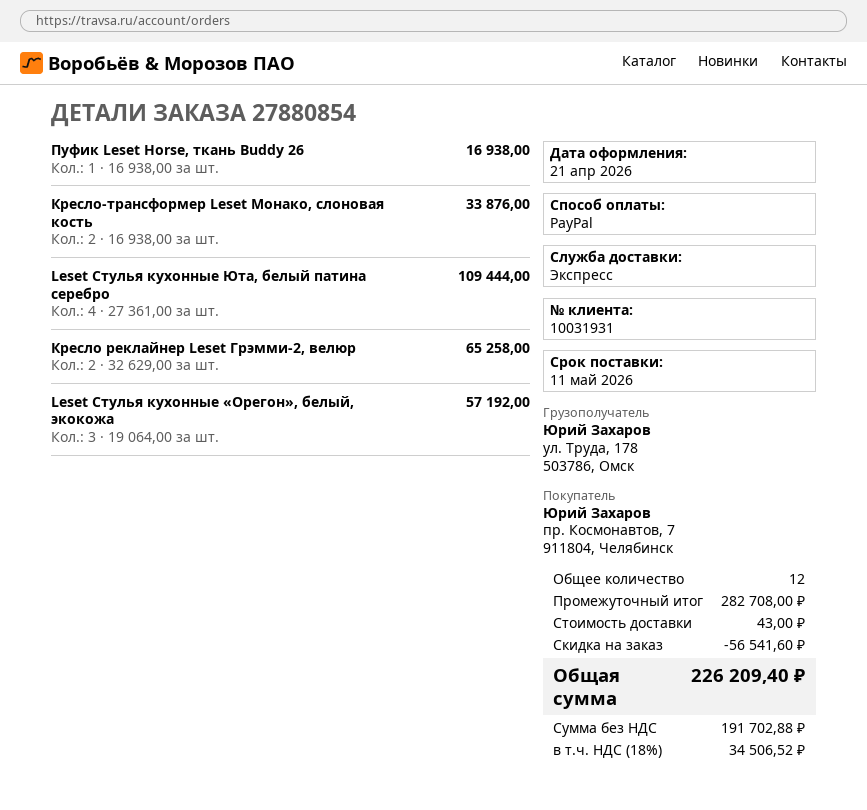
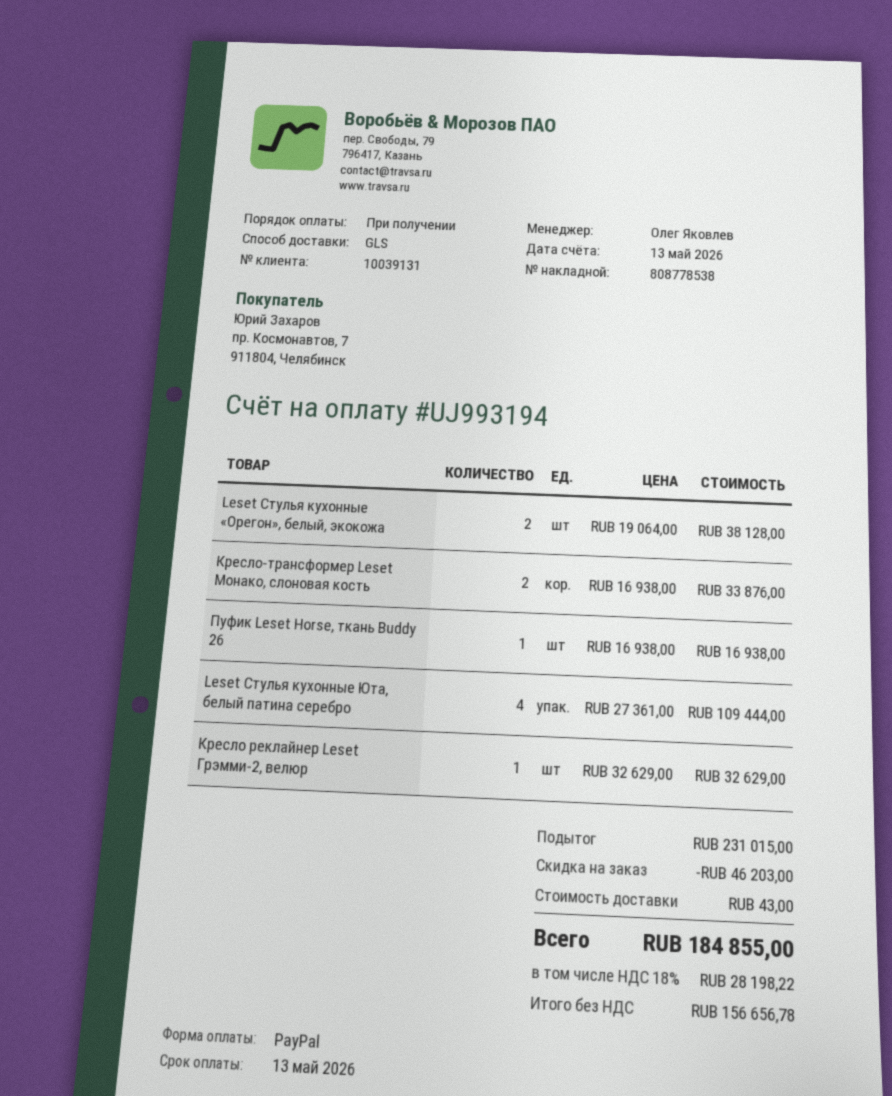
customer number: 10031931 -> 10039131
shipping method: express -> GLS
Кресло реклайнер Leset Грэмми-2, велюр: 2 x 32629.00 = 65258.00 -> 1 x 32629.00 = 32629.00
Leset Стулья кухонные «Орегон», белый, экокожа: 3 x 19064.00 = 57192.00 -> 2 x 19064.00 = 38128.00
subtotal: 282708.00 -> 231015.00
discount: 56541.60 -> 46203.00
net: 191702.88 -> 156656.78
tax: 18% = 34506.52 -> 18% = 28198.22
total: 226209.40 -> 184855.00

